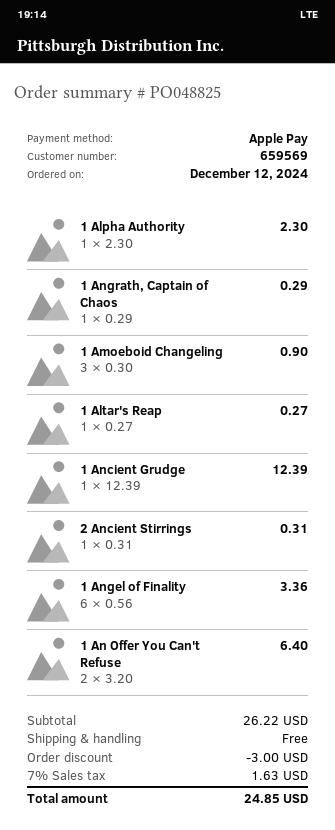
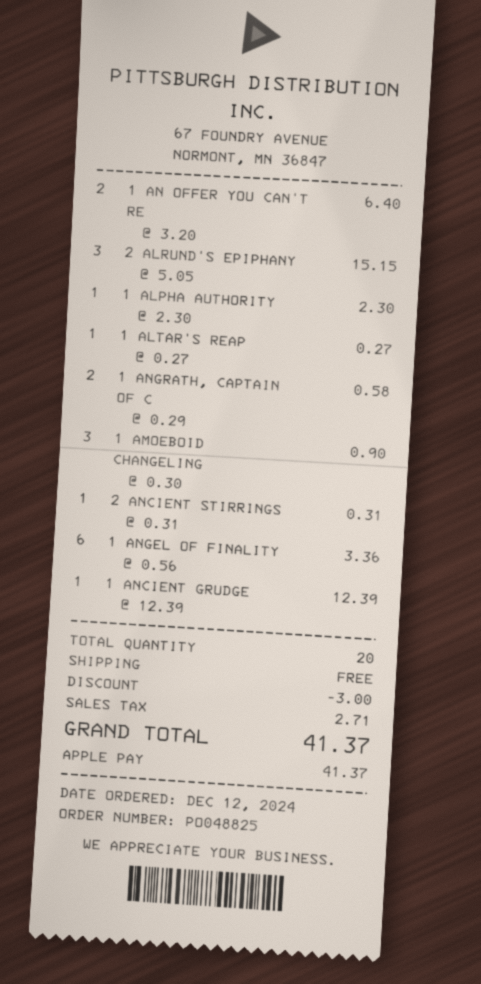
1 Angrath, Captain of Chaos: 1 x 0.29 = 0.29 -> 2 x 0.29 = 0.58
2 ALRUND'S EPIPHANY: none -> 3 x 5.05 = 15.15
tax: 1.63 -> 2.71
total: 24.85 -> 41.37

